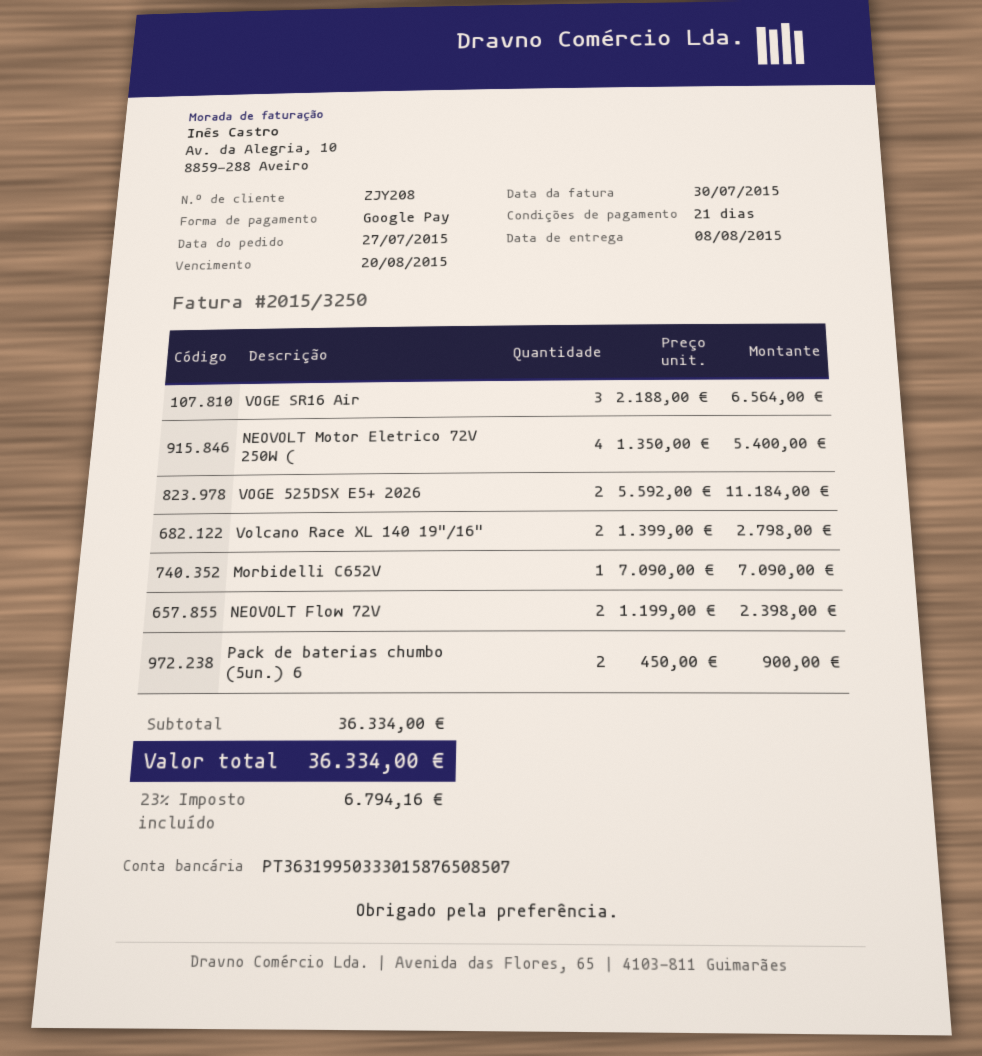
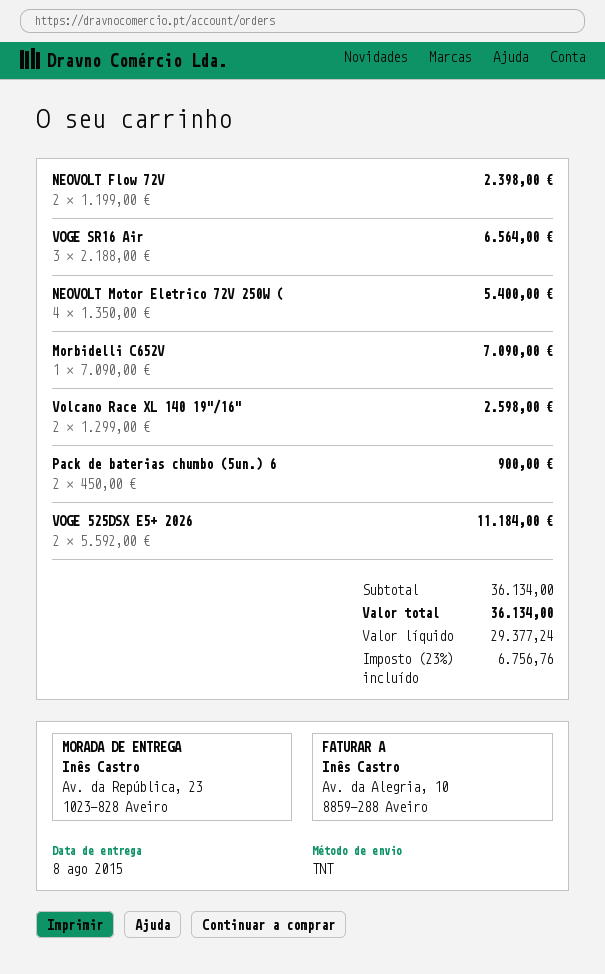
Volcano Race XL 140 19"/16": 2 x 1399.00 = 2798.00 -> 2 x 1299.00 = 2598.00
subtotal: 36334.00 -> 36134.00
tax: 23% = 6794.16 -> 23% = 6756.76
total: 36334.00 -> 36134.00

